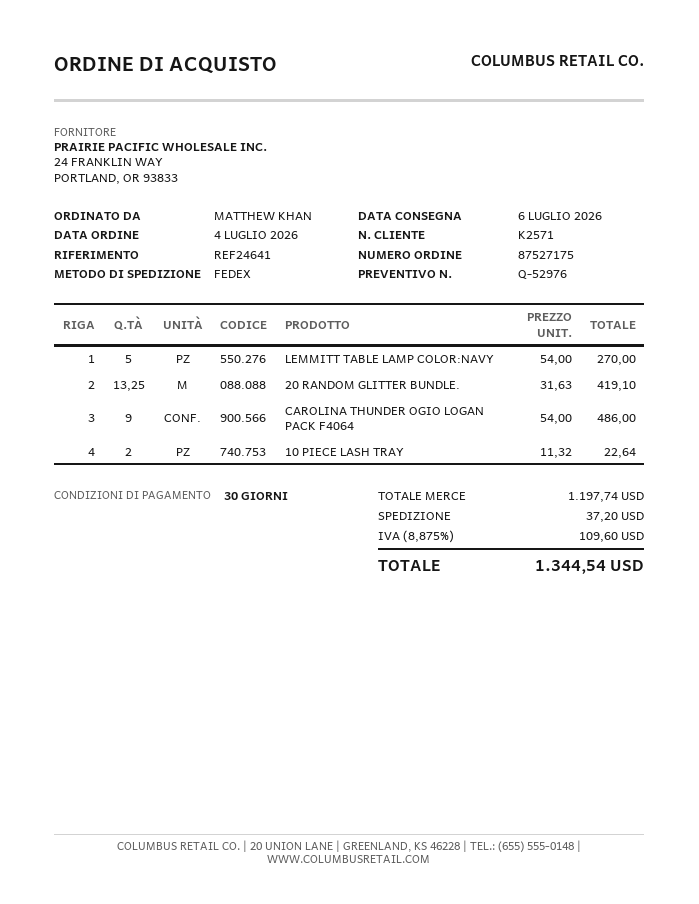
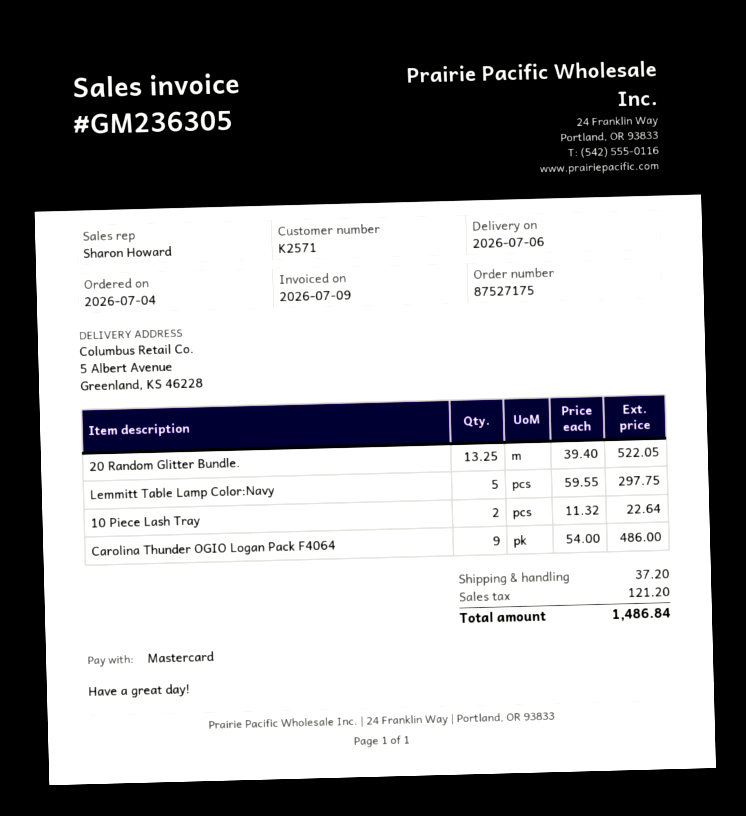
LEMMITT TABLE LAMP COLOR:NAVY: 5 x 54.00 = 270.00 -> 5 x 59.55 = 297.75
20 RANDOM GLITTER BUNDLE.: 13.25 x 31.63 = 419.10 -> 13.25 x 39.40 = 522.05
tax: 109.60 -> 121.20
total: 1344.54 -> 1486.84

